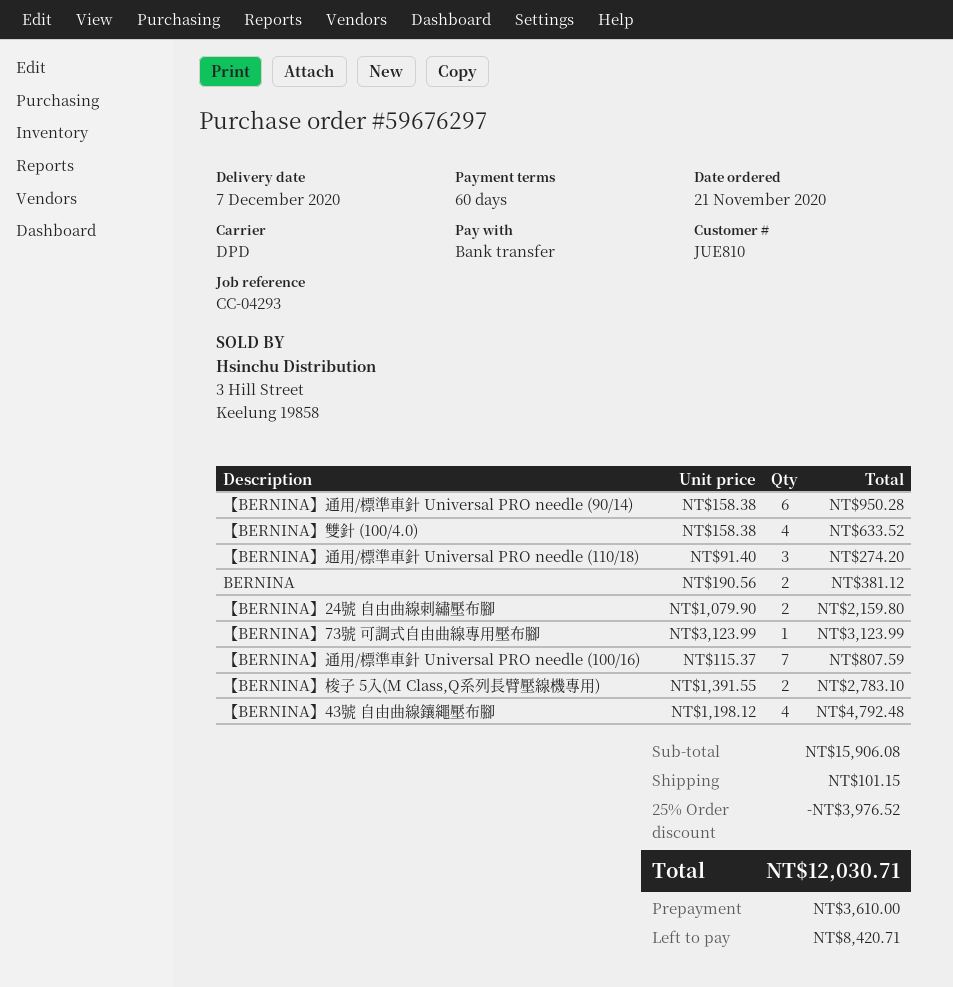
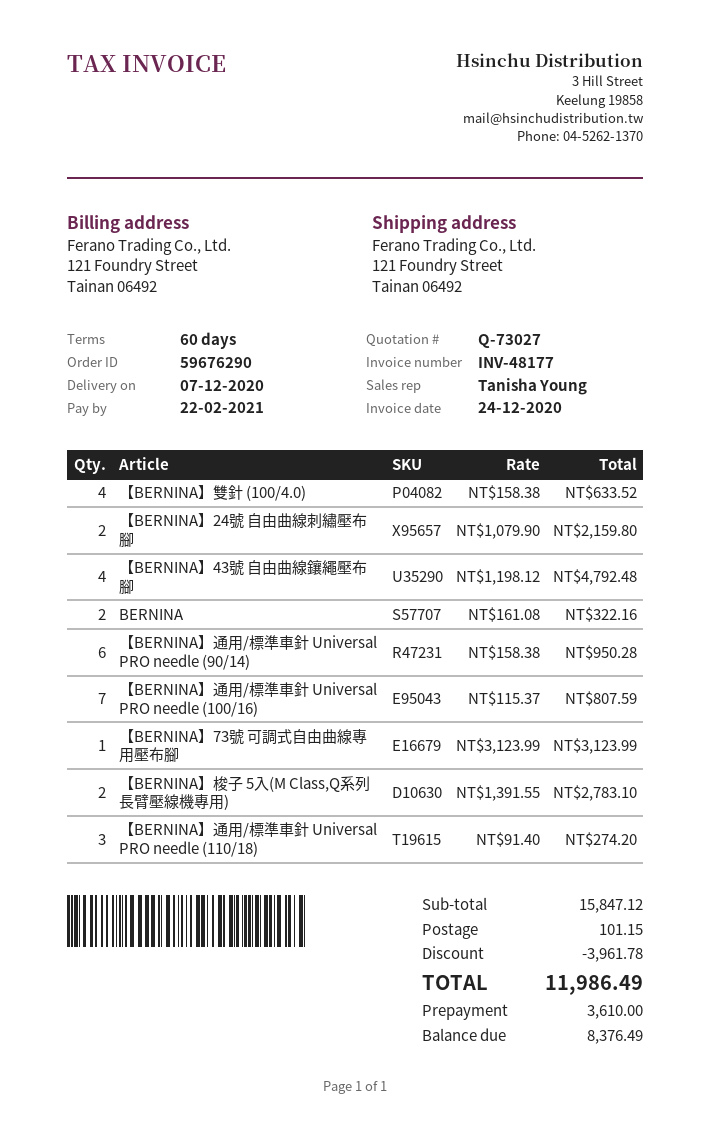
order number: 59676297 -> 59676290
BERNINA: 2 x 190.56 = 381.12 -> 2 x 161.08 = 322.16
subtotal: 15906.08 -> 15847.12
discount: 3976.52 -> 3961.78
total: 12030.71 -> 11986.49
balance: 8420.71 -> 8376.49

